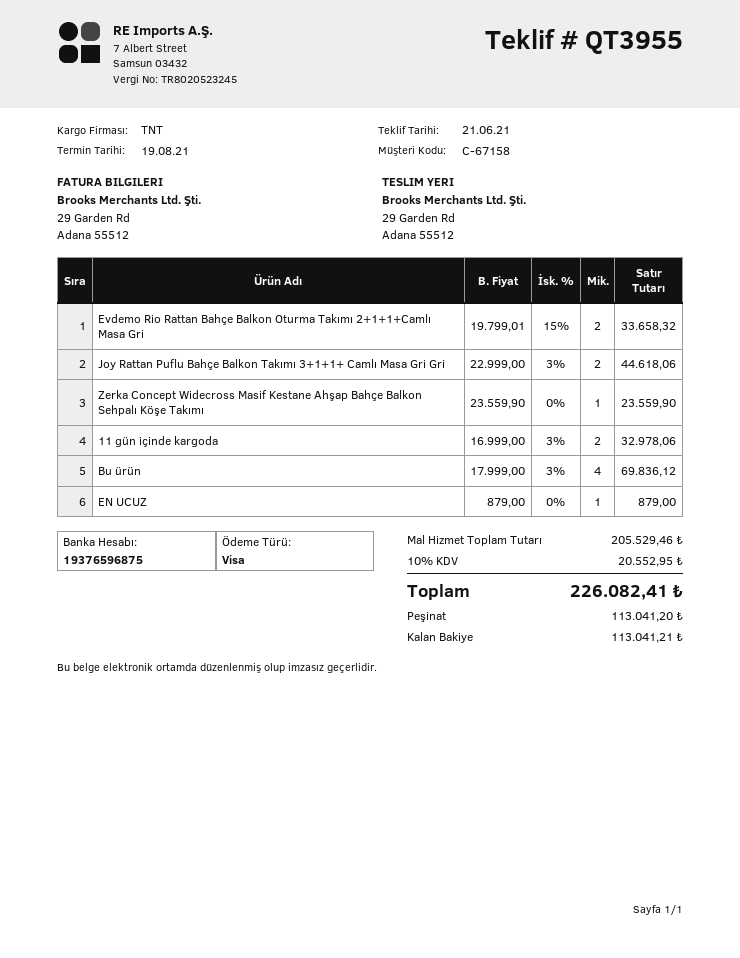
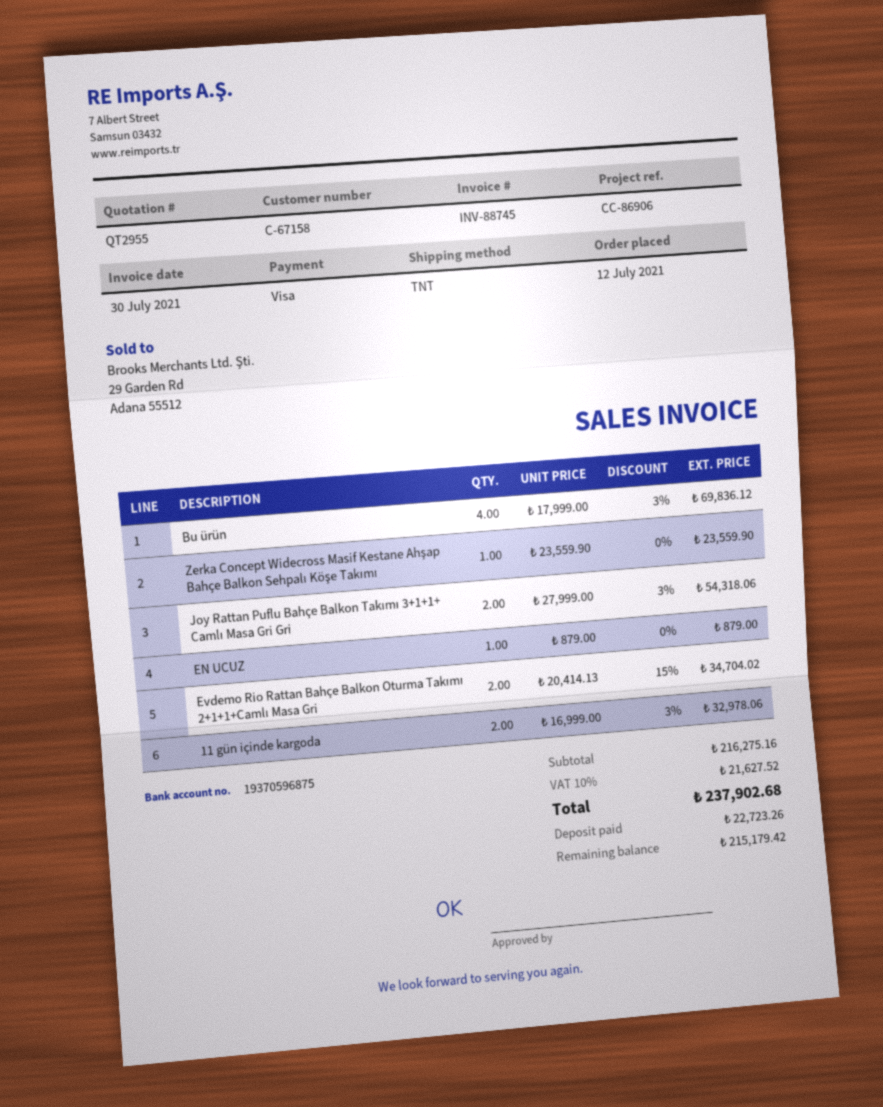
quote number: QT3955 -> QT2955
bank account: 19376596875 -> 19370596875
Evdemo Rio Rattan Bahçe Balkon Oturma Takımı 2+1+1+Camlı Masa Gri: 2 x 19799.01 - 15% = 33658.32 -> 2 x 20414.13 - 15% = 34704.02
Joy Rattan Puflu Bahçe Balkon Takımı 3+1+1+ Camlı Masa Gri Gri: 2 x 22999.00 - 3% = 44618.06 -> 2 x 27999.00 - 3% = 54318.06
subtotal: 205529.46 -> 216275.16
tax: 10% = 20552.95 -> 10% = 21627.52
total: 226082.41 -> 237902.68
deposit: 113041.20 -> 22723.26
balance: 113041.21 -> 215179.42

